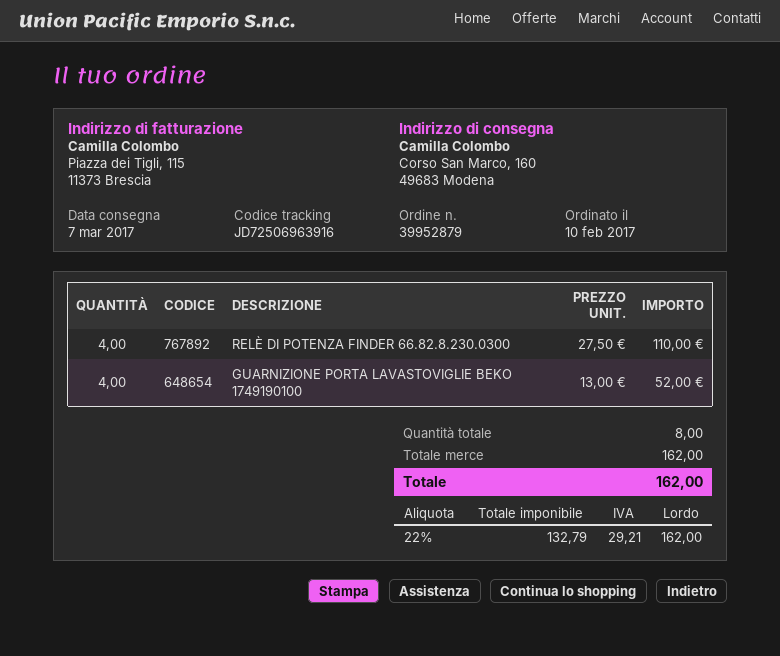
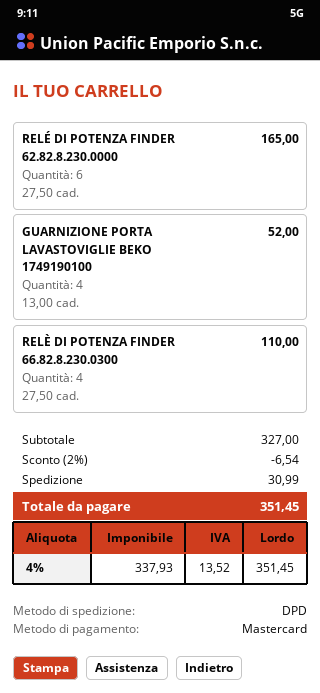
RELÉ DI POTENZA FINDER 62.82.8.230.0000: none -> 6 x 27.50 = 165.00
subtotal: 162.00 -> 327.00
discount: none -> 2% = 6.54
shipping: none -> 30.99
net: 132.79 -> 337.93
tax: 22% = 29.21 -> 4% = 13.52
total: 162.00 -> 351.45

